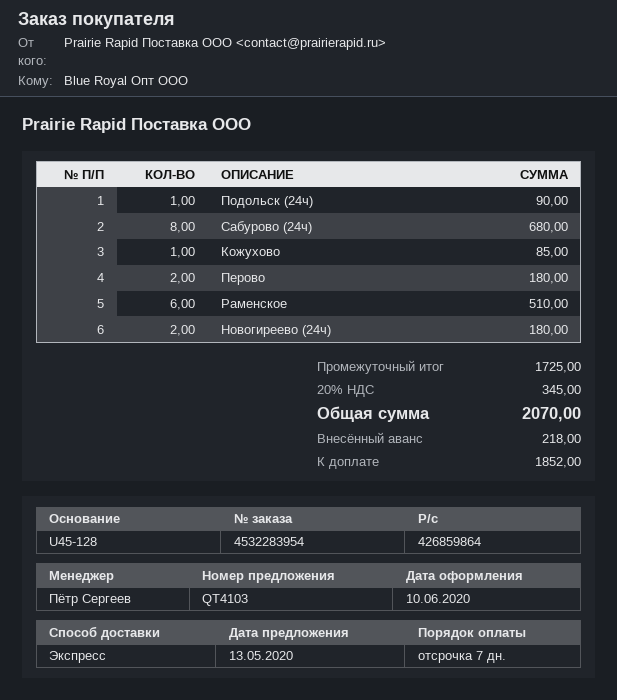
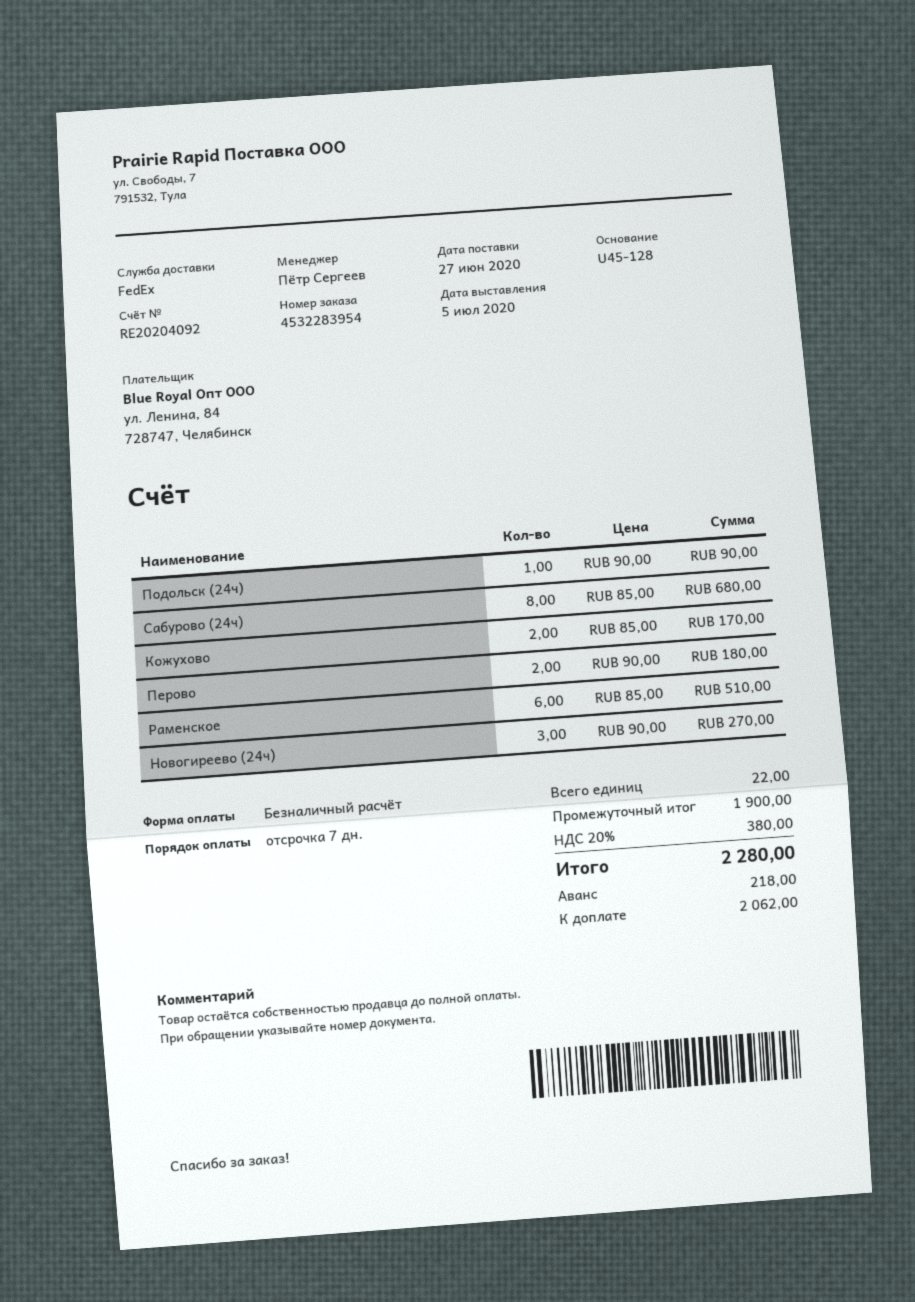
shipping method: express -> FedEx
Кожухово: 1 for 85.00 -> 2 for 170.00
Новогиреево (24ч): 2 for 180.00 -> 3 for 270.00
subtotal: 1725.00 -> 1900.00
tax: 20% = 345.00 -> 20% = 380.00
total: 2070.00 -> 2280.00
balance: 1852.00 -> 2062.00

